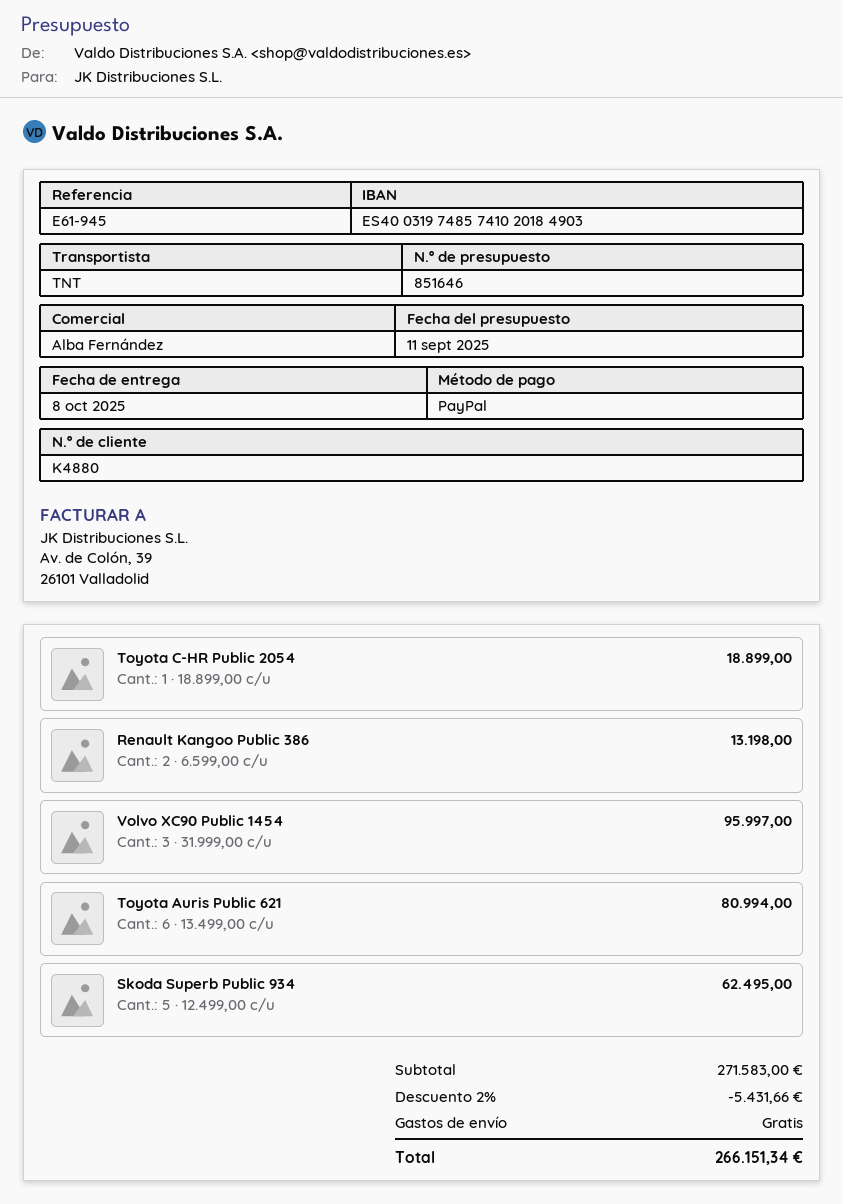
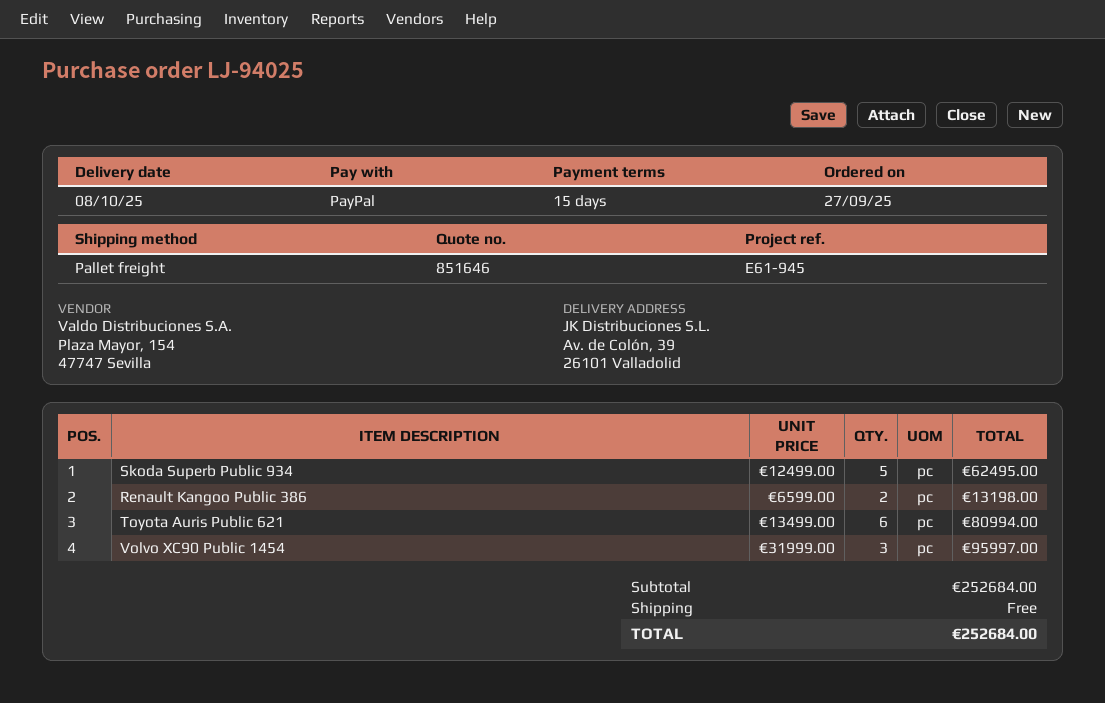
shipping method: TNT -> pallet freight
Toyota C-HR Public 2054: 1 x 18899.00 = 18899.00 -> none
subtotal: 271583.00 -> 252684.00
discount: 2% = 5431.66 -> none
total: 266151.34 -> 252684.00

